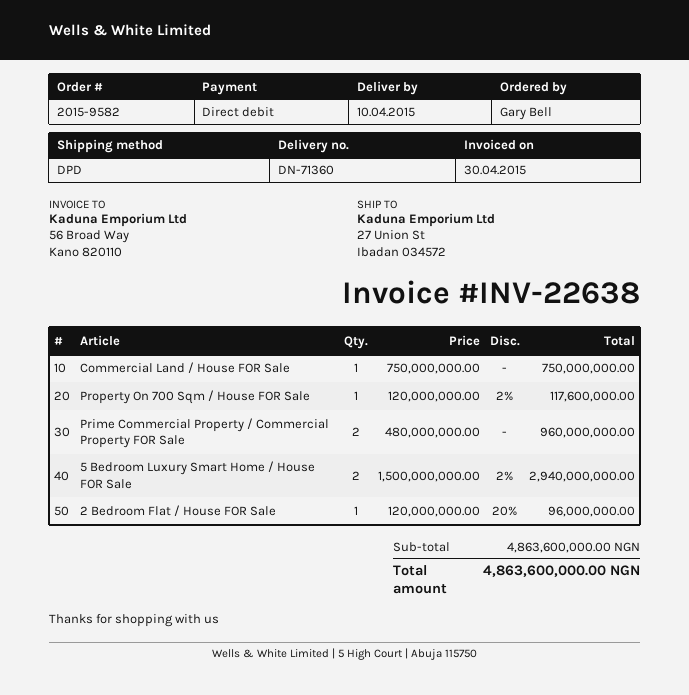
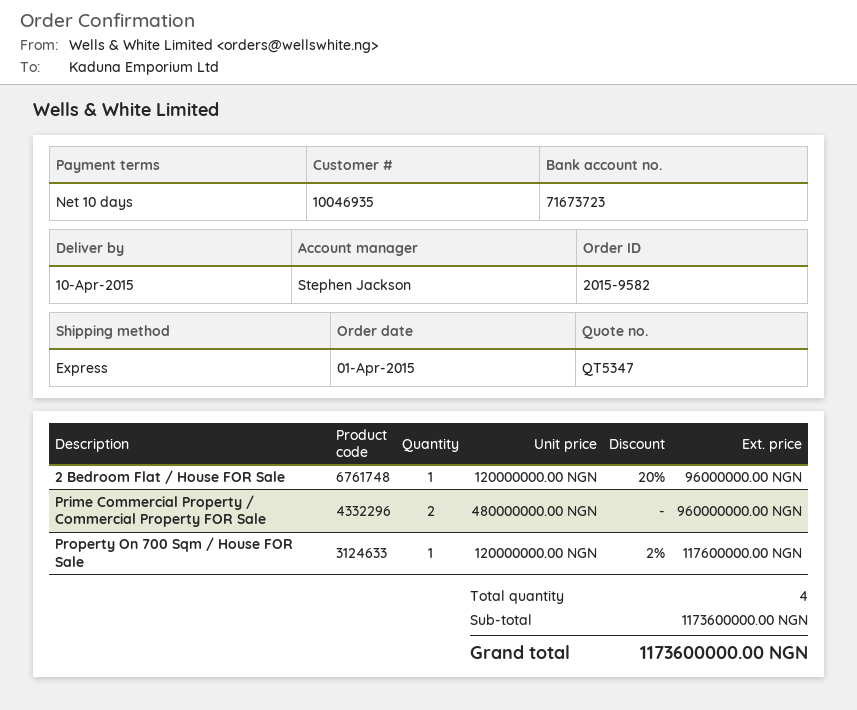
shipping method: DPD -> express
Commercial Land / House FOR Sale: 1 x 750000000.00 = 750000000.00 -> none
5 Bedroom Luxury Smart Home / House FOR Sale: 2 x 1500000000.00 - 2% = 2940000000.00 -> none
subtotal: 4863600000.00 -> 1173600000.00
total: 4863600000.00 -> 1173600000.00

